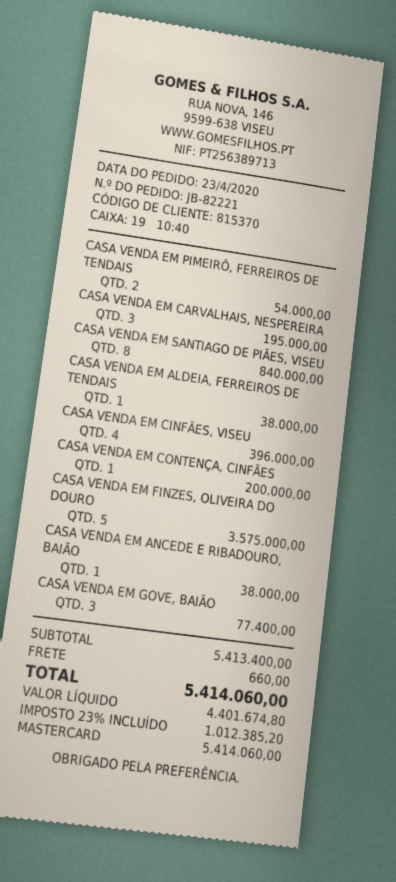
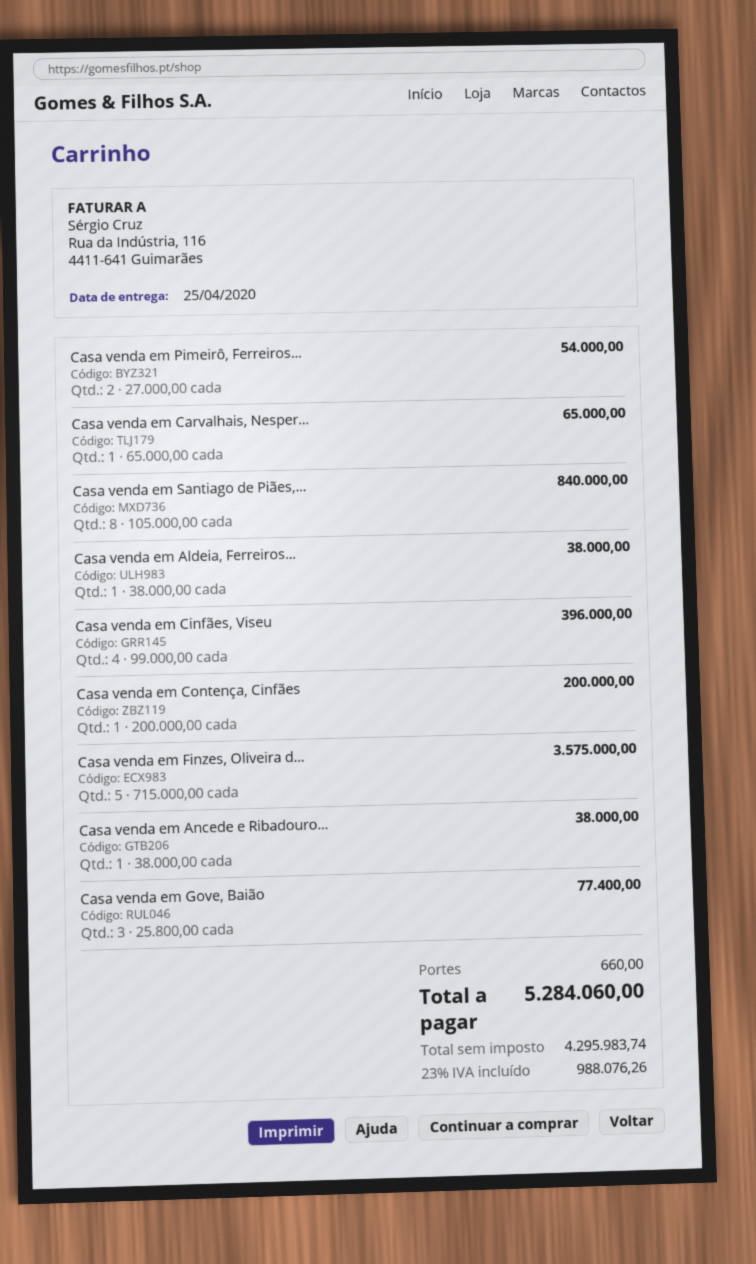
CASA VENDA EM CARVALHAIS, NESPEREIRA: 3 for 195000.00 -> 1 for 65000.00
net: 4401674.80 -> 4295983.74
tax: 23% = 1012385.20 -> 23% = 988076.26
total: 5414060.00 -> 5284060.00

